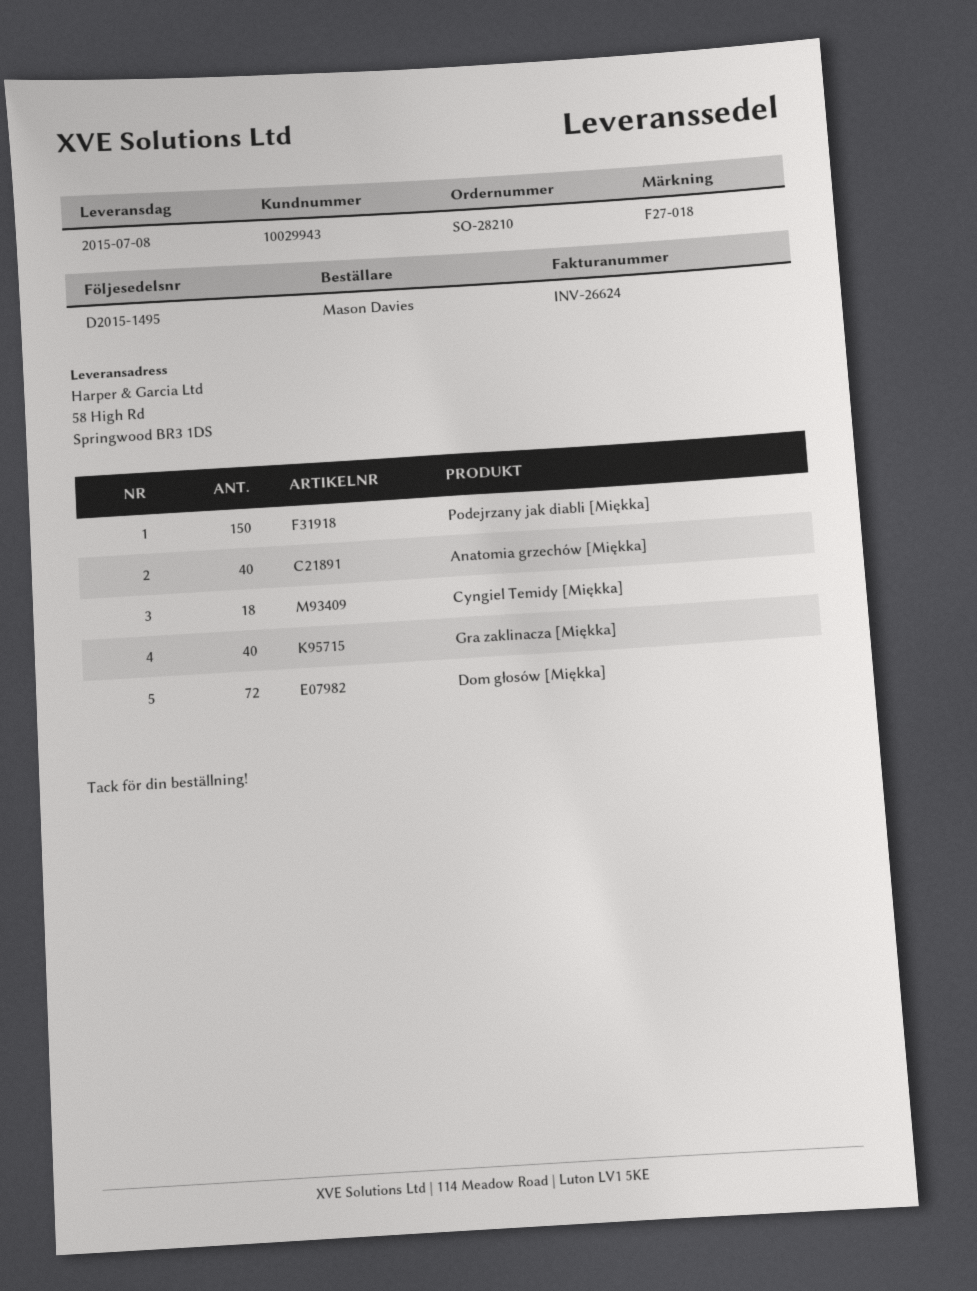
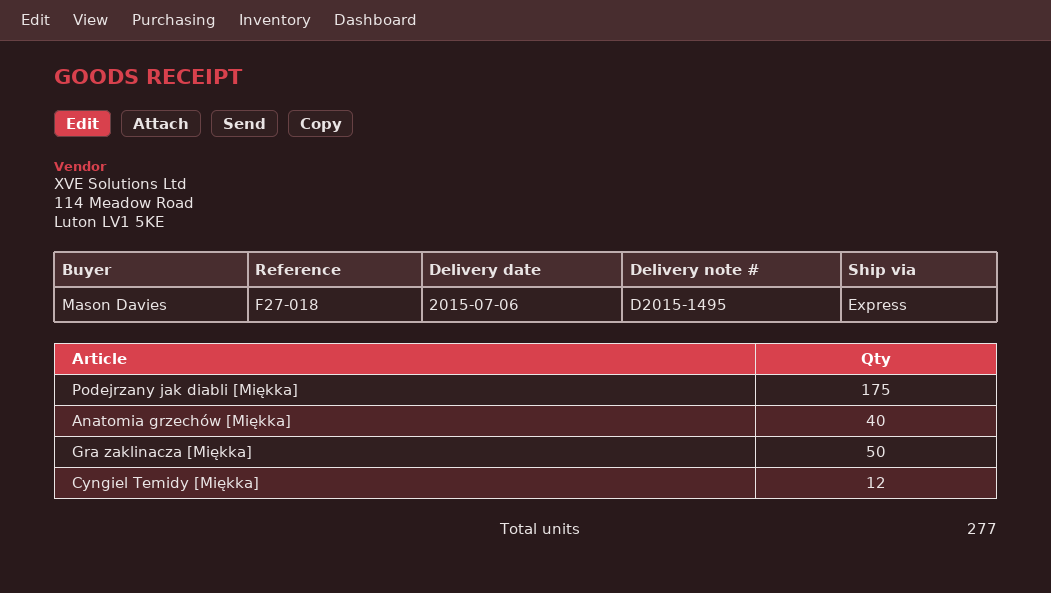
delivery date: 2015-07-08 -> 2015-07-06
Podejrzany jak diabli [Miękka]: 150 -> 175
Cyngiel Temidy [Miękka]: 18 -> 12
Gra zaklinacza [Miękka]: 40 -> 50
Dom głosów [Miękka]: 72 -> none

